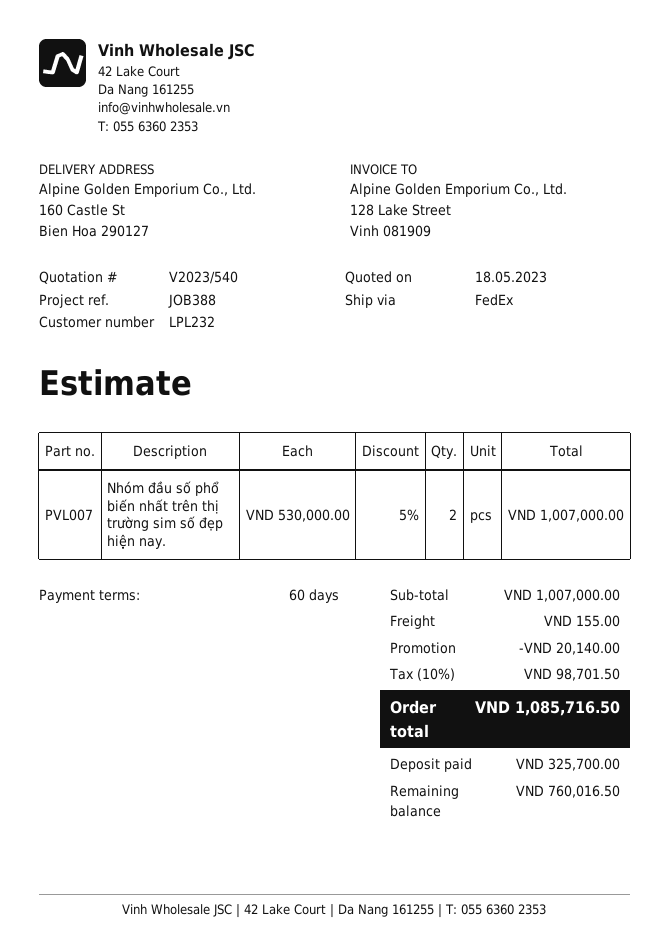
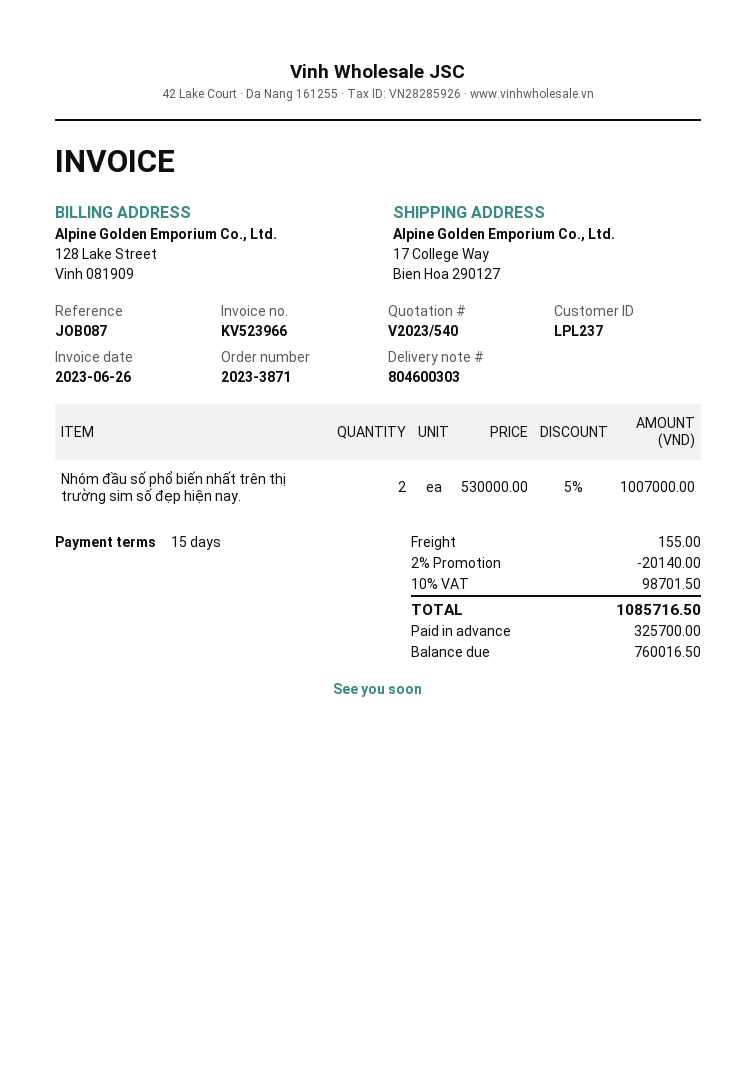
payment terms: 60 days -> 15 days
customer number: LPL232 -> LPL237
reference: JOB388 -> JOB087
ship to: 160 Castle St, Bien Hoa 290127 -> 17 College Way, Bien Hoa 290127

